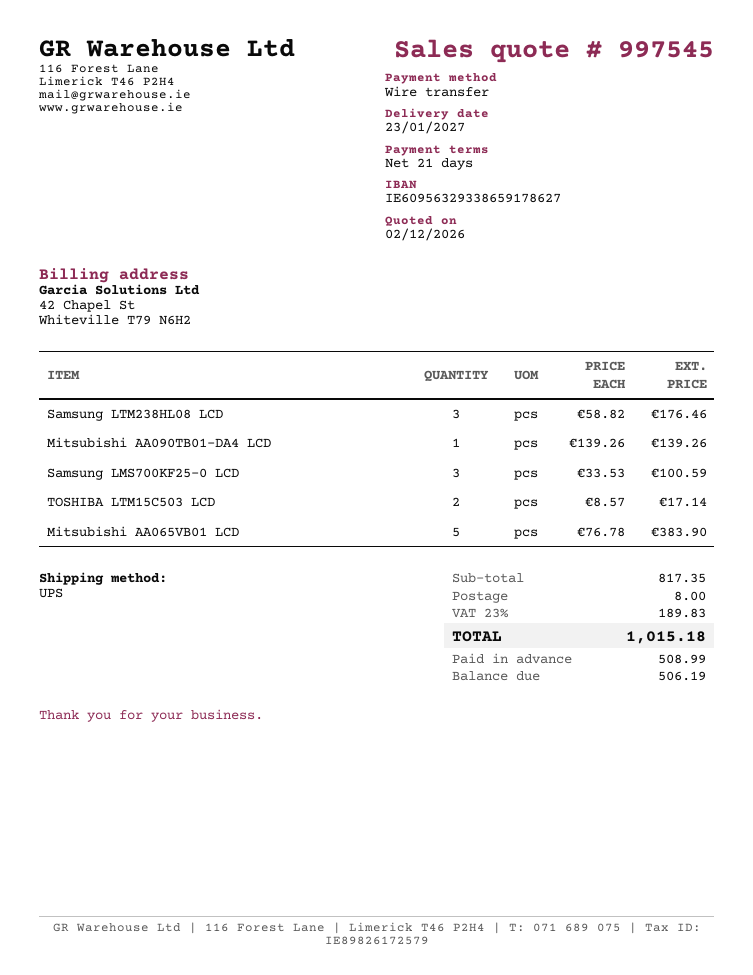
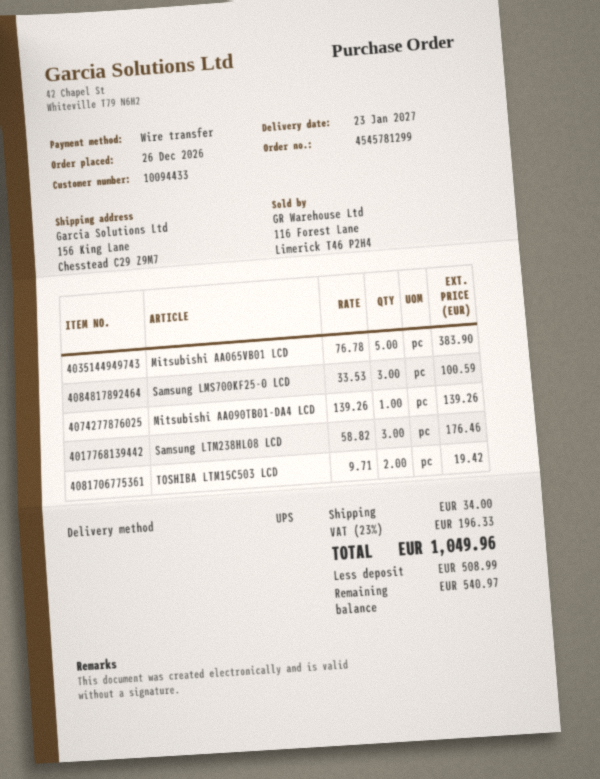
TOSHIBA LTM15C503 LCD: 2 x 8.57 = 17.14 -> 2 x 9.71 = 19.42
shipping: 8.00 -> 34.00
tax: 23% = 189.83 -> 23% = 196.33
total: 1015.18 -> 1049.96
balance: 506.19 -> 540.97

